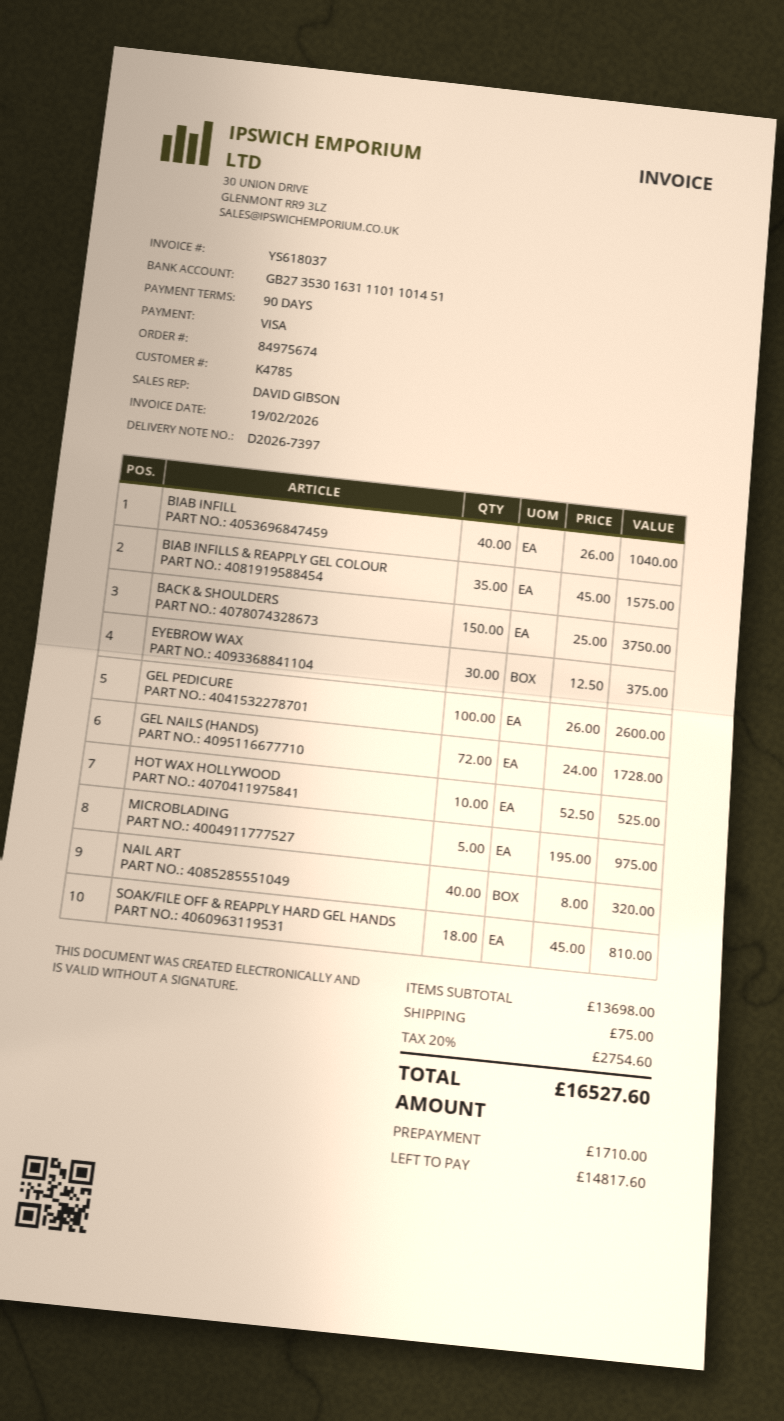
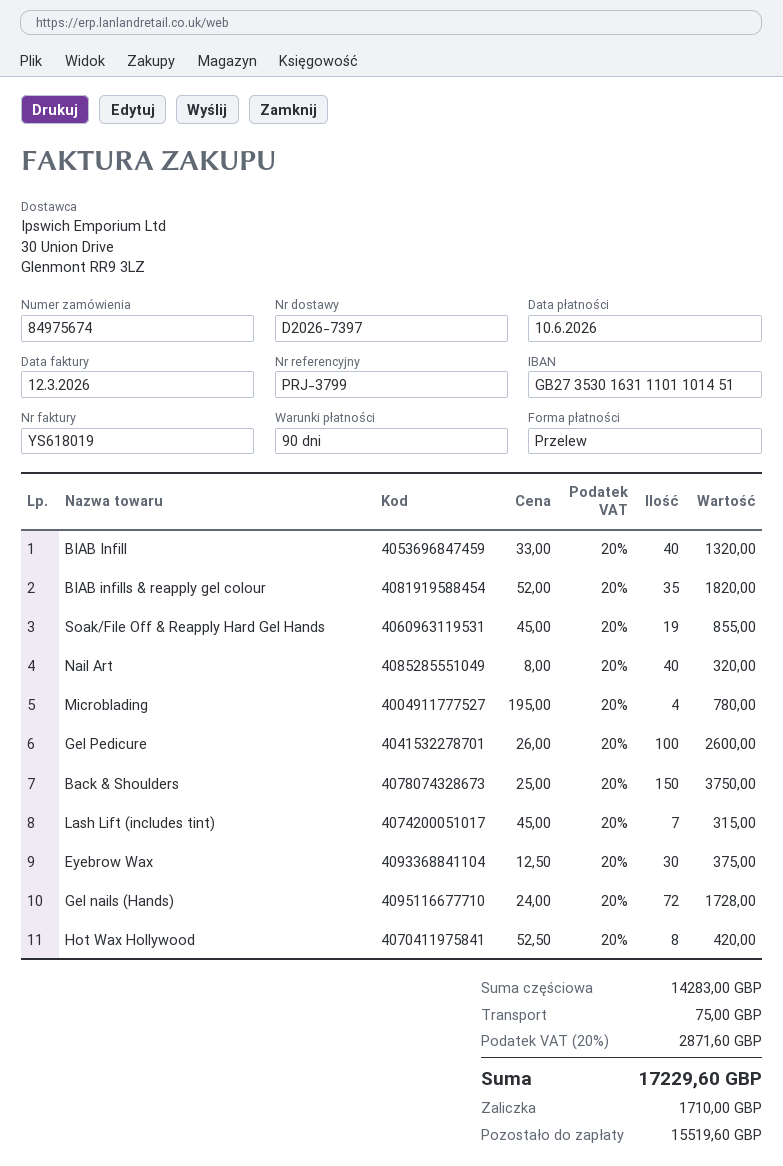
invoice number: YS618037 -> YS618019
invoice date: 2026-02-19 -> 2026-03-12
payment method: Visa -> bank transfer
BIAB INFILL: 40 x 26.00 = 1040.00 -> 40 x 33.00 = 1320.00
BIAB INFILLS & REAPPLY GEL COLOUR: 35 x 45.00 = 1575.00 -> 35 x 52.00 = 1820.00
HOT WAX HOLLYWOOD: 10 x 52.50 = 525.00 -> 8 x 52.50 = 420.00
MICROBLADING: 5 x 195.00 = 975.00 -> 4 x 195.00 = 780.00
SOAK/FILE OFF & REAPPLY HARD GEL HANDS: 18 x 45.00 = 810.00 -> 19 x 45.00 = 855.00
Lash Lift (includes tint): none -> 7 x 45.00 = 315.00
subtotal: 13698.00 -> 14283.00
tax: 20% = 2754.60 -> 20% = 2871.60
total: 16527.60 -> 17229.60
balance: 14817.60 -> 15519.60

